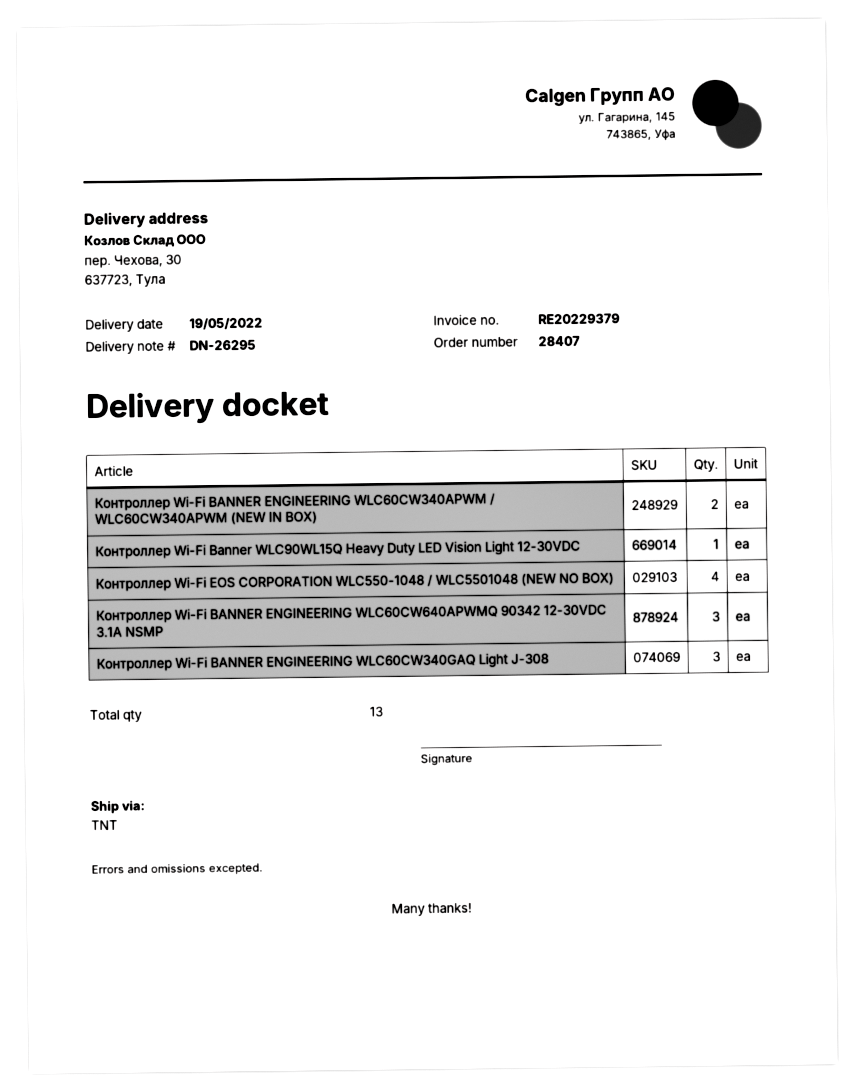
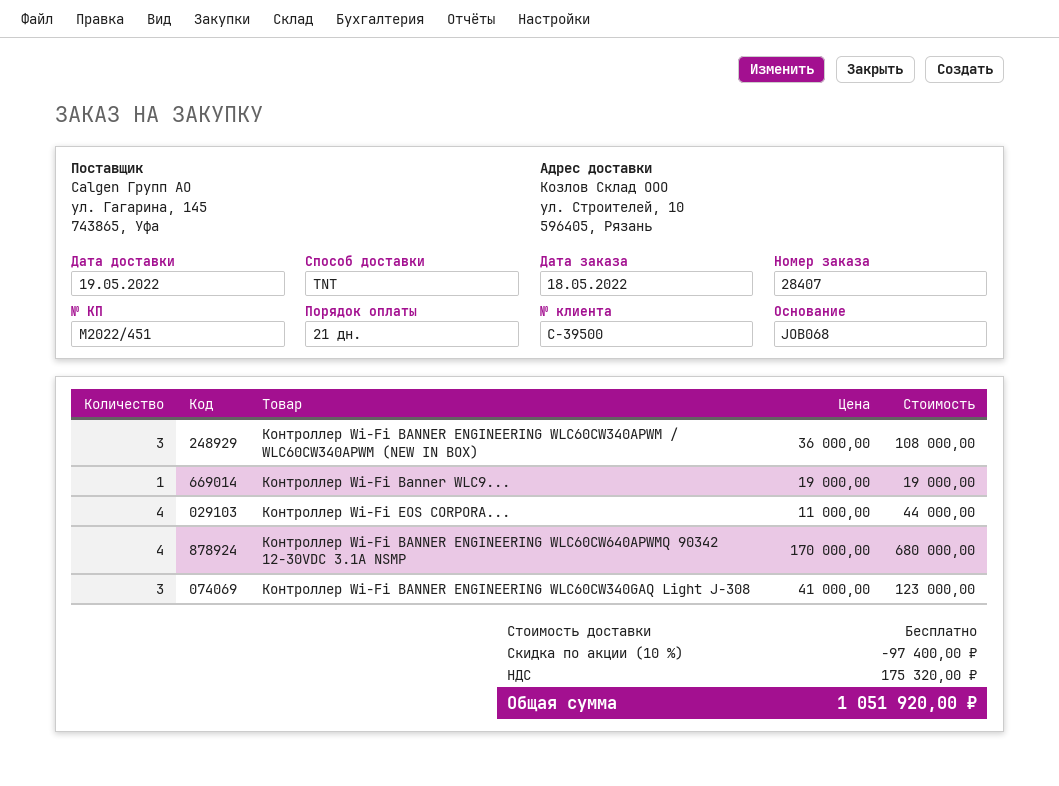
ship to: пер. Чехова, 30, 637723, Тула -> ул. Строителей, 10, 596405, Рязань
Контроллер Wi-Fi BANNER ENGINEERING WLC60CW340APWM / WLC60CW340APWM (NEW IN BOX): 2 -> 3
Контроллер Wi-Fi BANNER ENGINEERING WLC60CW640APWMQ 90342 12-30VDC 3.1A NSMP: 3 -> 4

